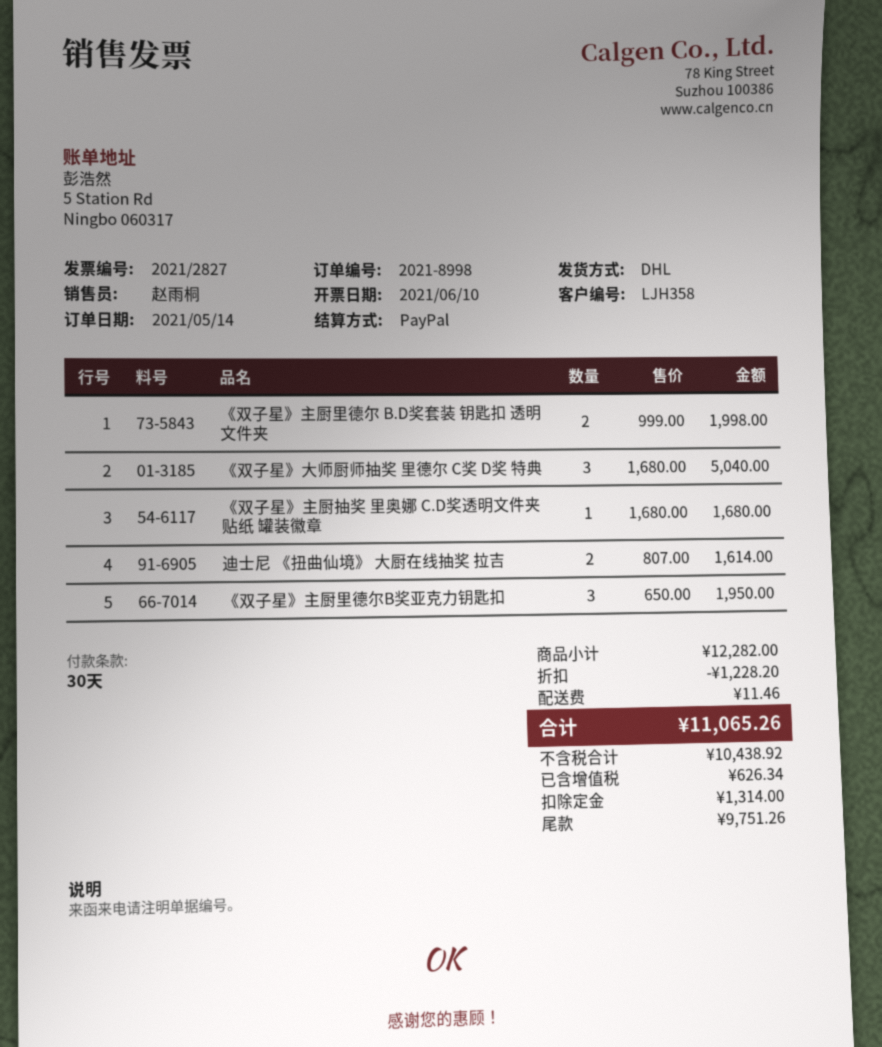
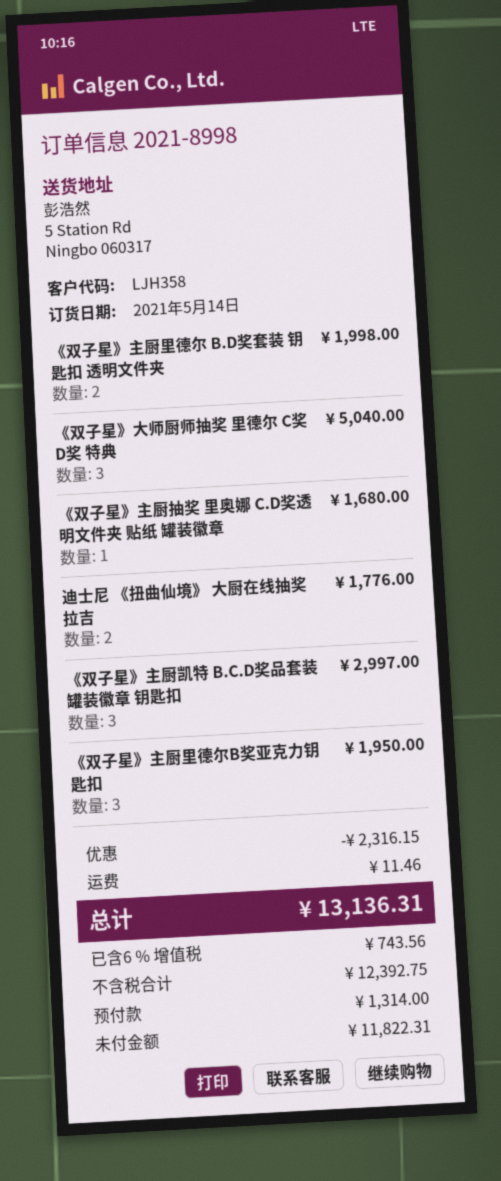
迪士尼 《扭曲仙境》 大厨在线抽奖 拉吉: 2 for 1614.00 -> 2 for 1776.00
《双子星》主厨凯特 B.C.D奖品套装 罐装徽章 钥匙扣: none -> 3 for 2997.00
discount: 1228.20 -> 2316.15
net: 10438.92 -> 12392.75
tax: 626.34 -> 743.56
total: 11065.26 -> 13136.31
balance: 9751.26 -> 11822.31

